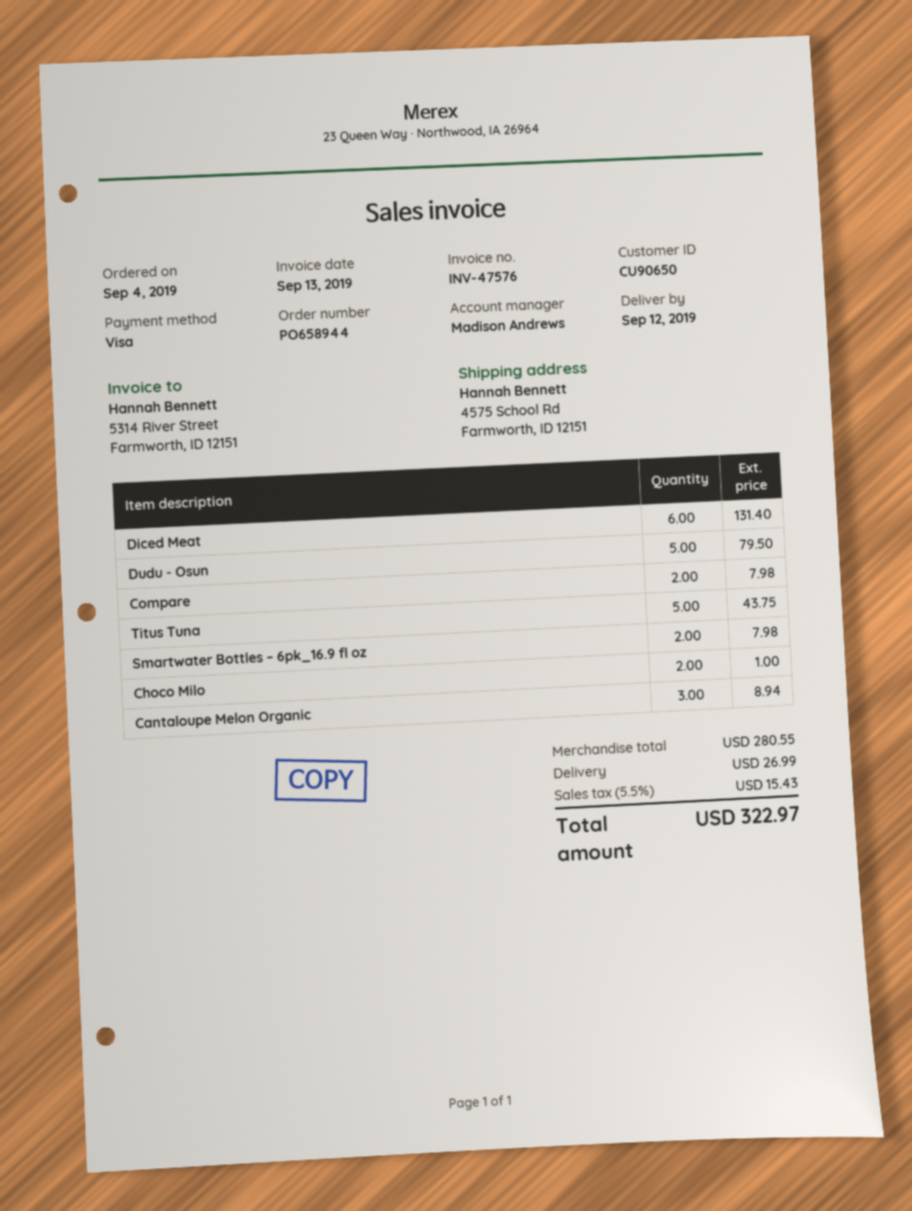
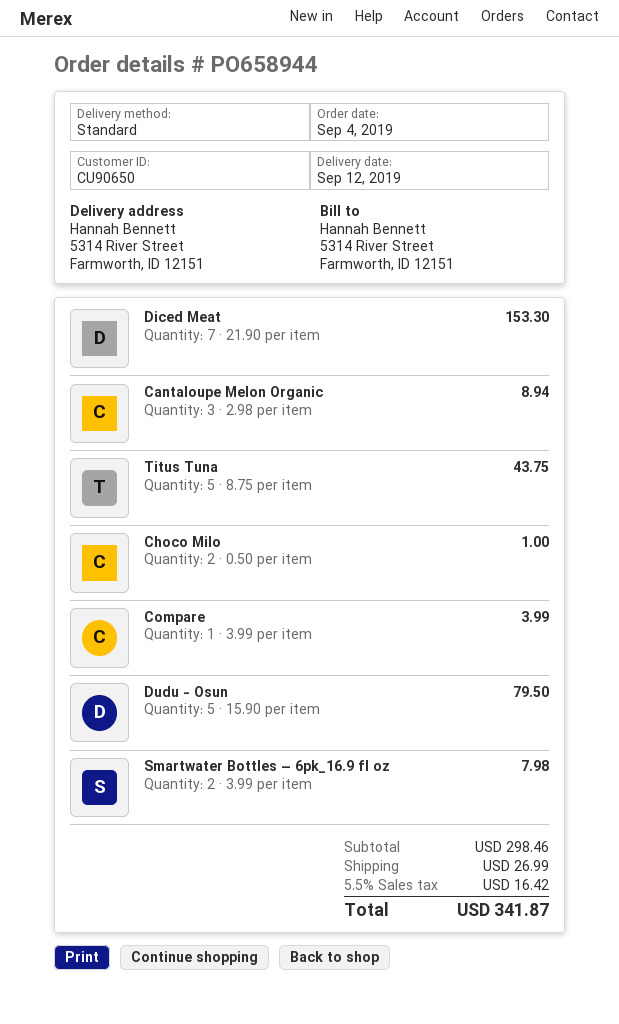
ship to: 4575 School Rd, Farmworth, ID 12151 -> 5314 River Street, Farmworth, ID 12151
Diced Meat: 6 for 131.40 -> 7 for 153.30
Compare: 2 for 7.98 -> 1 for 3.99
subtotal: 280.55 -> 298.46
tax: 5.5% = 15.43 -> 5.5% = 16.42
total: 322.97 -> 341.87

